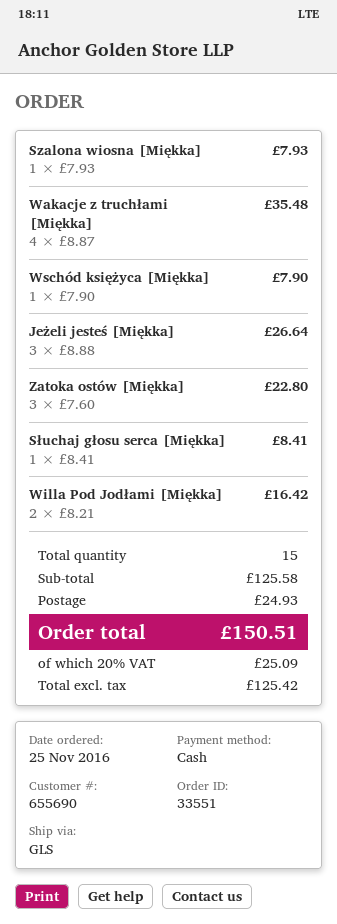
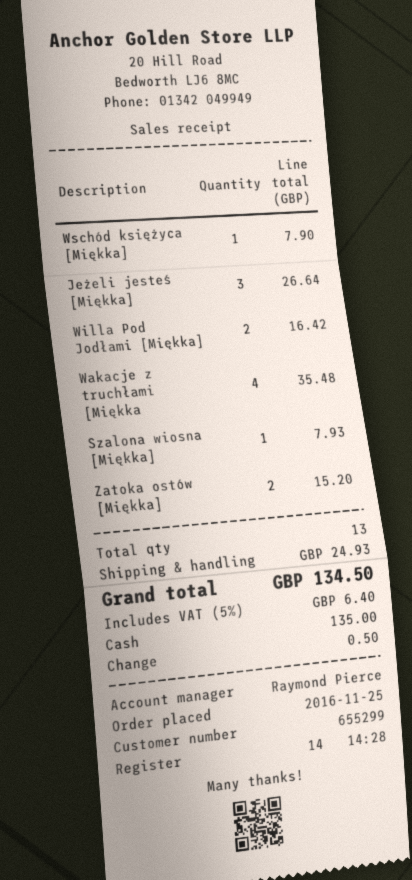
customer number: 655690 -> 655299
Zatoka ostów [Miękka]: 3 for 22.80 -> 2 for 15.20
Słuchaj głosu serca [Miękka]: 1 for 8.41 -> none
total quantity: 15 -> 13
tax: 20% = 25.09 -> 5% = 6.40
total: 150.51 -> 134.50

